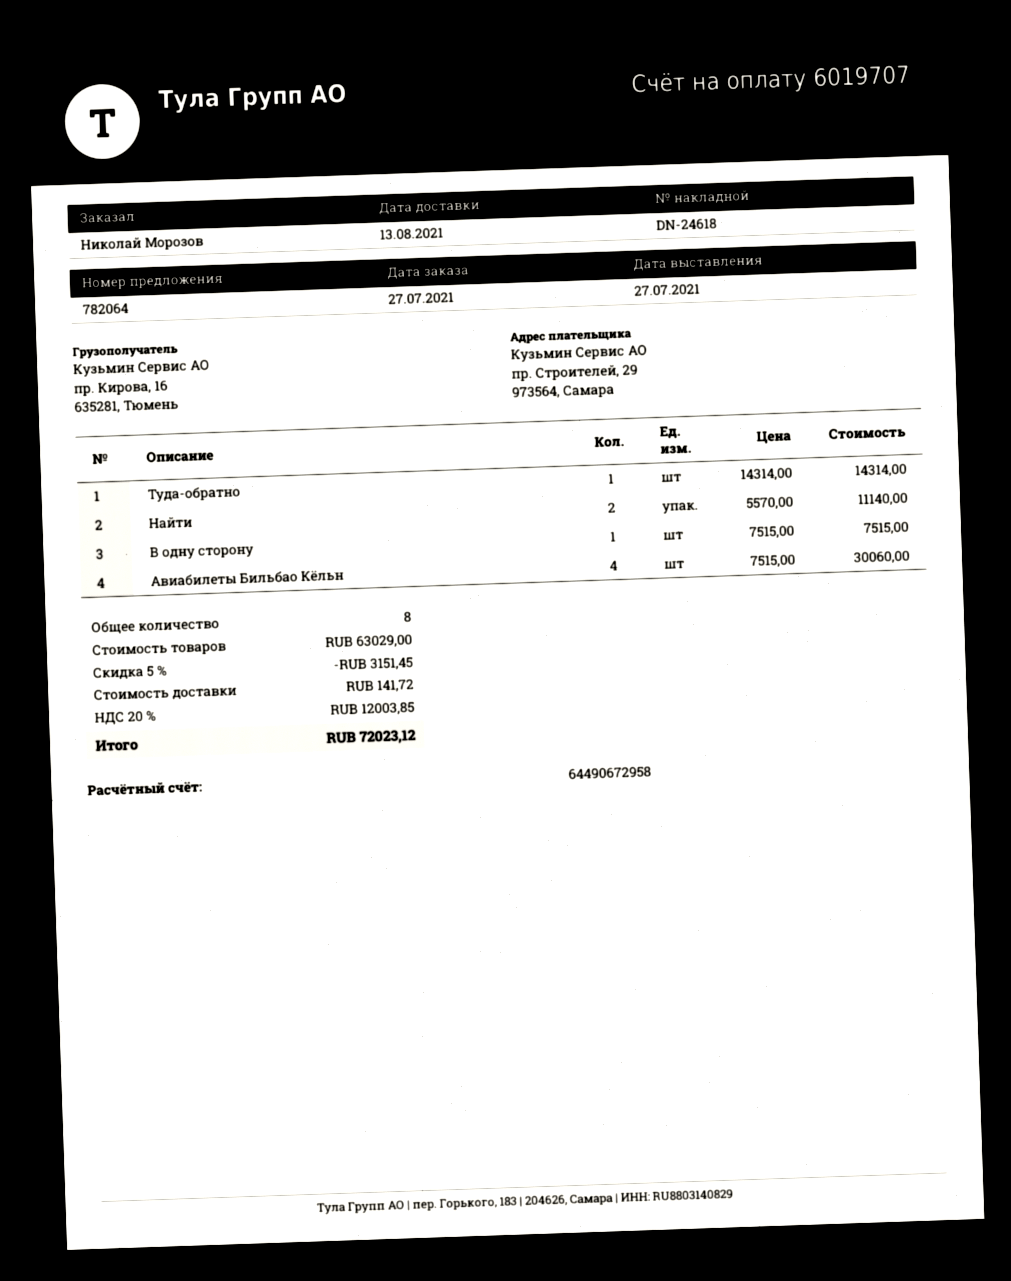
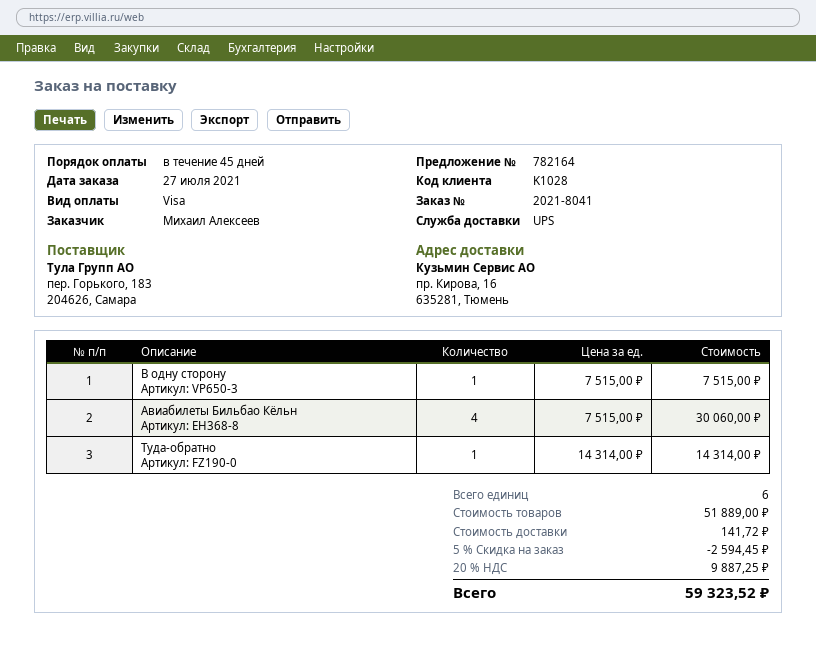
quote number: 782064 -> 782164
ordered by: Николай Морозов -> Михаил Алексеев
Найти: 2 x 5570.00 = 11140.00 -> none
total quantity: 8 -> 6
subtotal: 63029.00 -> 51889.00
discount: 5% = 3151.45 -> 5% = 2594.45
tax: 20% = 12003.85 -> 20% = 9887.25
total: 72023.12 -> 59323.52

